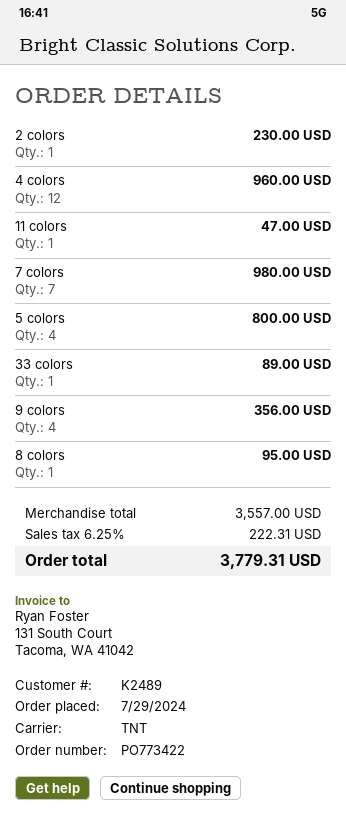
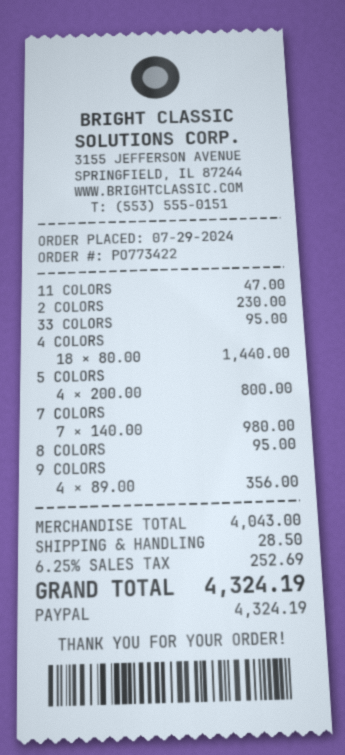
4 colors: 12 for 960.00 -> 18 for 1440.00
33 colors: 1 for 89.00 -> 1 for 95.00
subtotal: 3557.00 -> 4043.00
shipping: none -> 28.50
tax: 6.25% = 222.31 -> 6.25% = 252.69
total: 3779.31 -> 4324.19

